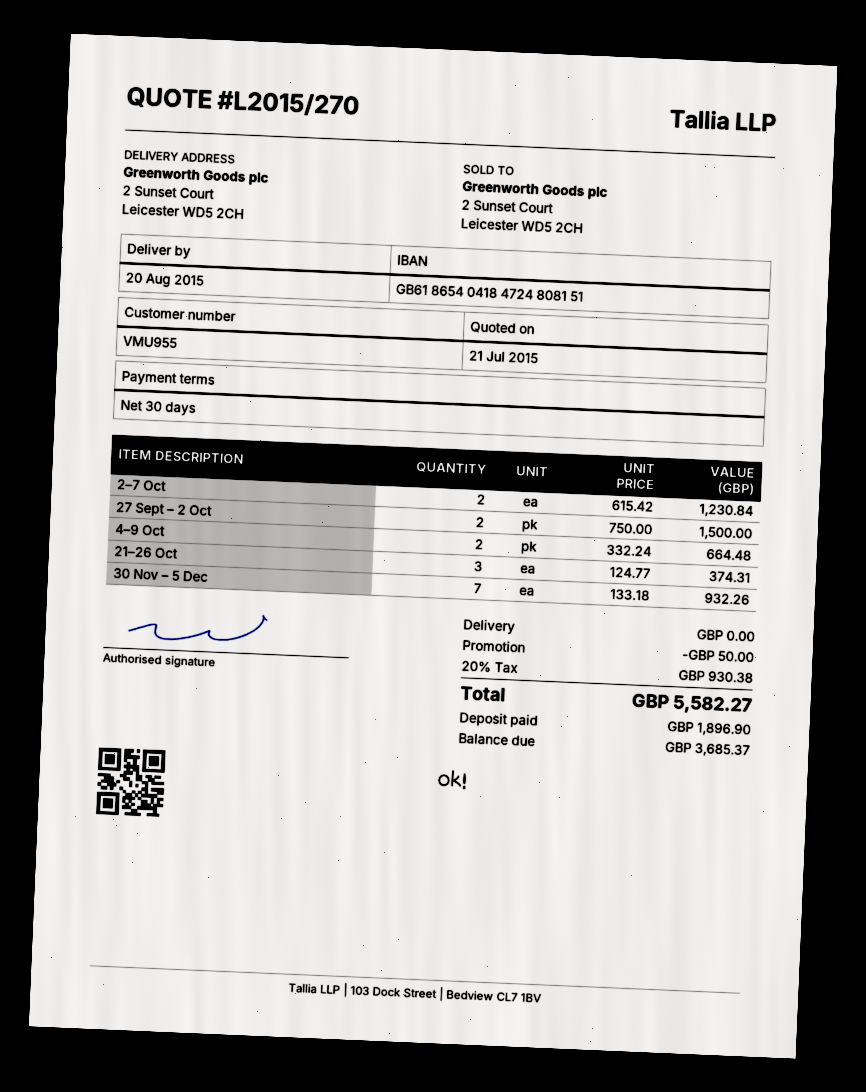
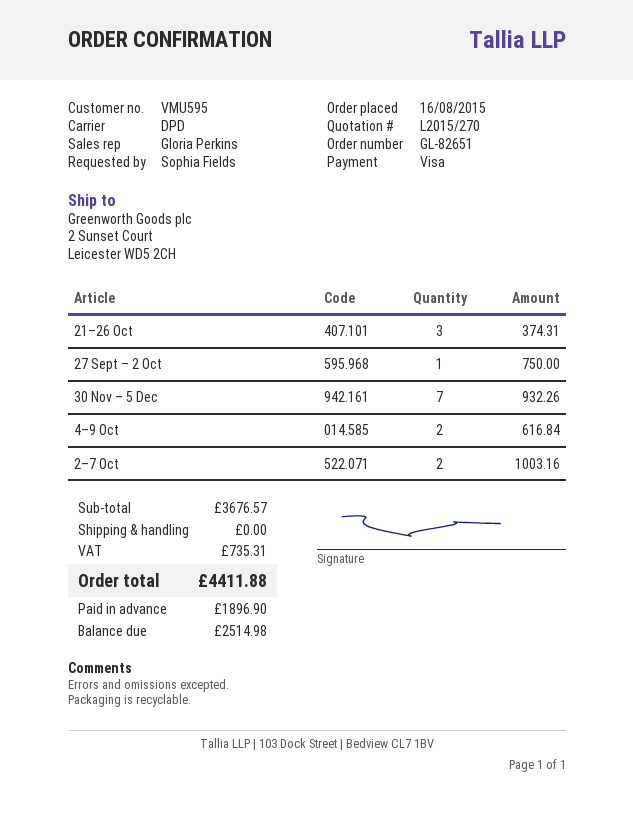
customer number: VMU955 -> VMU595
2–7 Oct: 2 for 1230.84 -> 2 for 1003.16
27 Sept – 2 Oct: 2 for 1500.00 -> 1 for 750.00
4–9 Oct: 2 for 664.48 -> 2 for 616.84
discount: 50.00 -> none
tax: 930.38 -> 735.31
total: 5582.27 -> 4411.88
balance: 3685.37 -> 2514.98

